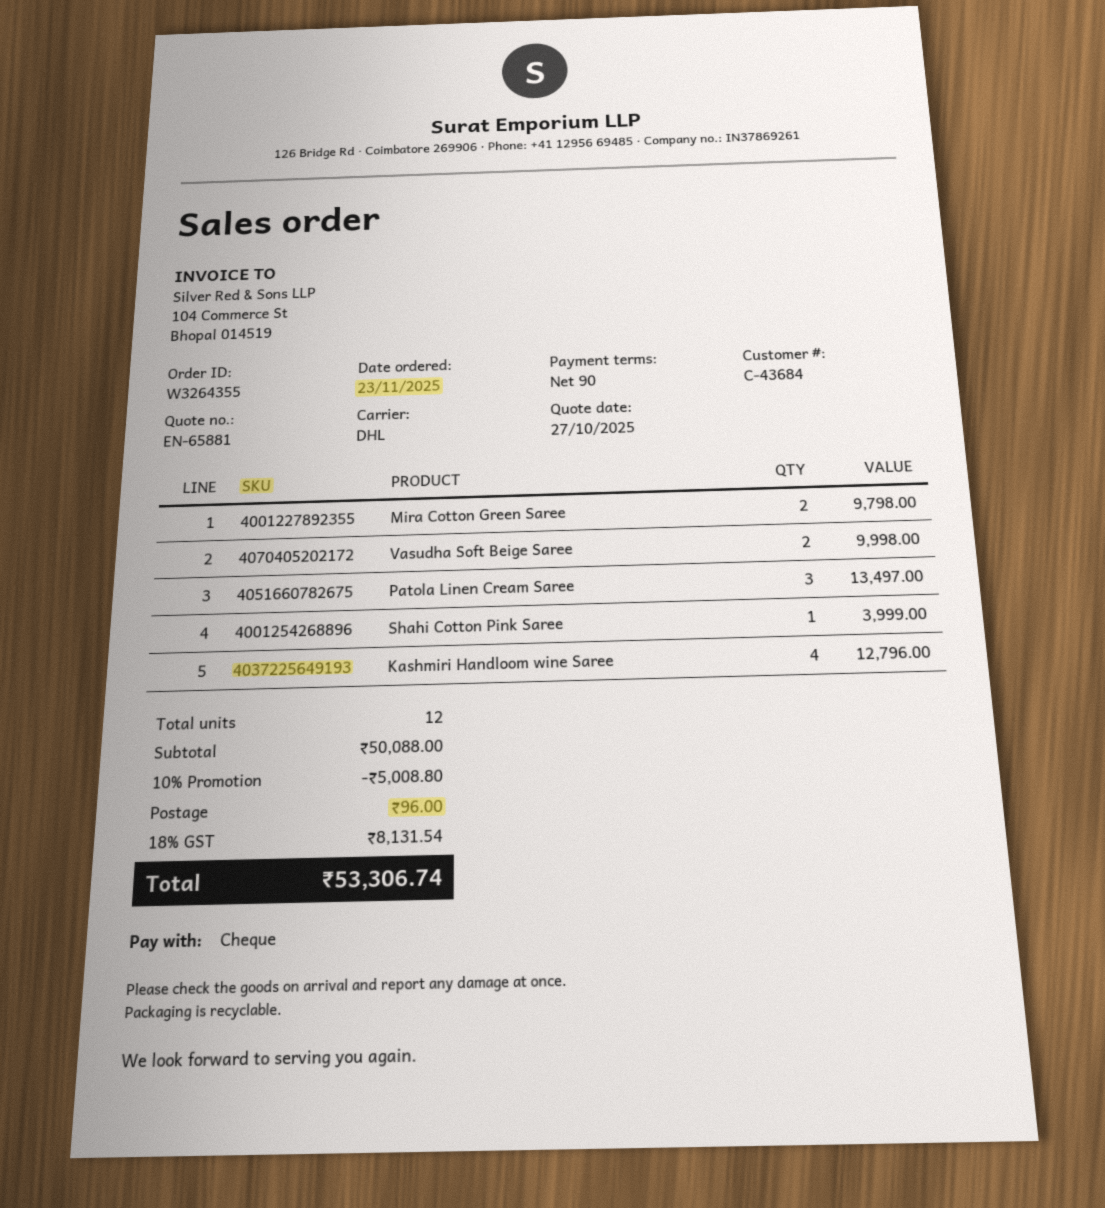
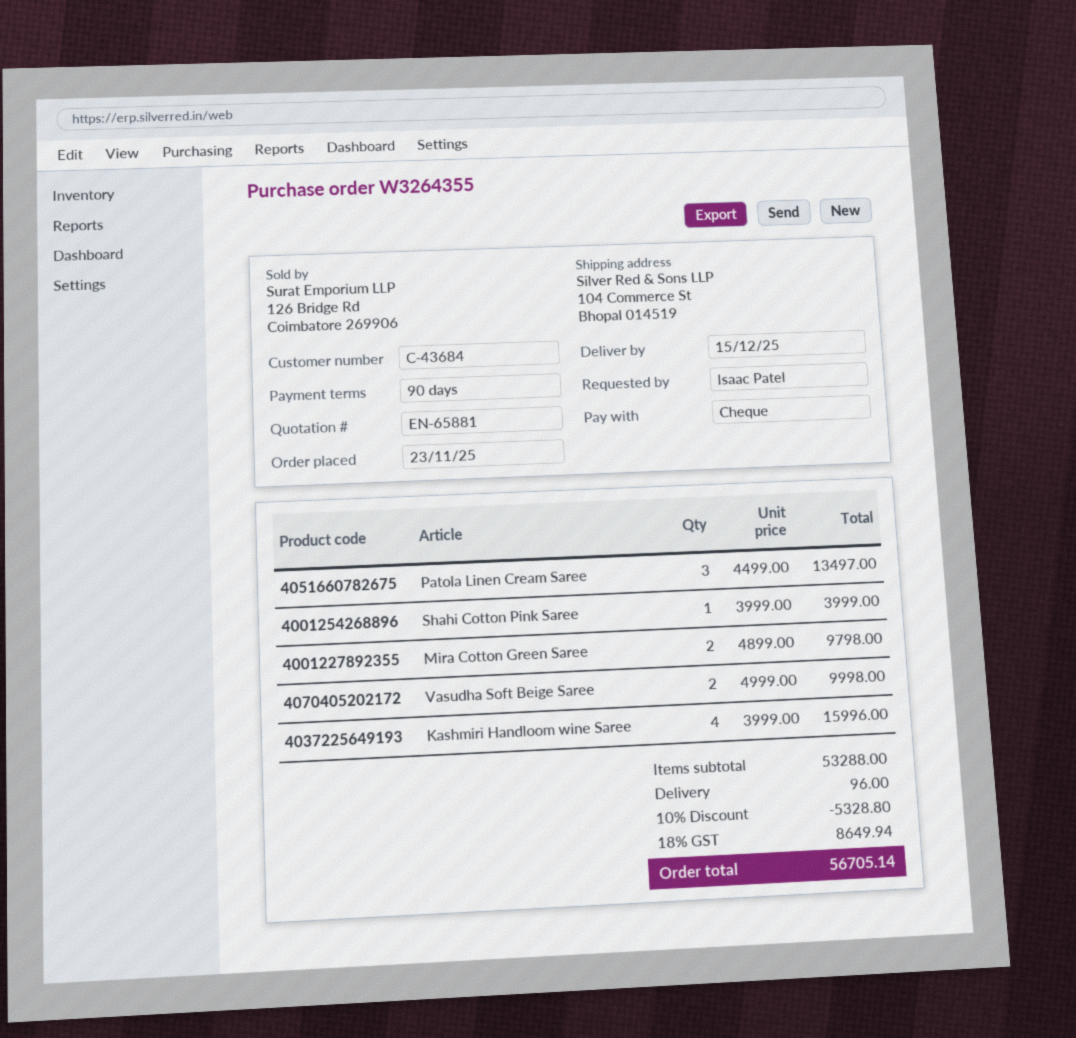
Kashmiri Handloom wine Saree: 4 for 12796.00 -> 4 for 15996.00
subtotal: 50088.00 -> 53288.00
discount: 10% = 5008.80 -> 10% = 5328.80
tax: 18% = 8131.54 -> 18% = 8649.94
total: 53306.74 -> 56705.14

